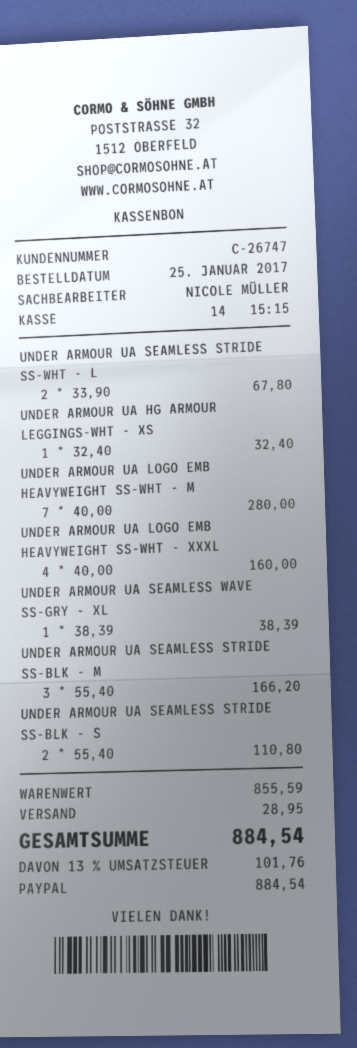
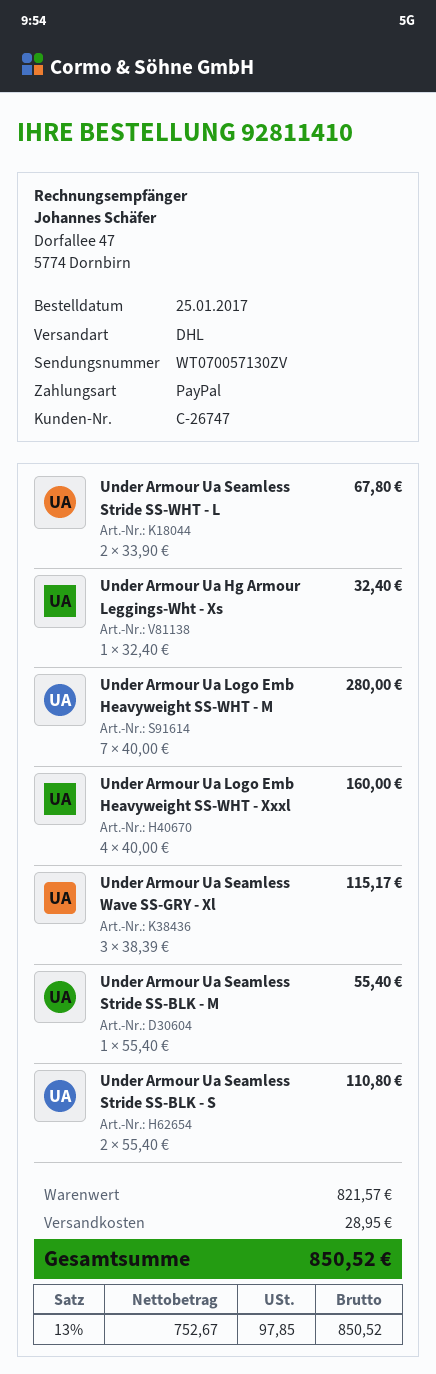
UNDER ARMOUR UA SEAMLESS WAVE SS-GRY - XL: 1 x 38.39 = 38.39 -> 3 x 38.39 = 115.17
UNDER ARMOUR UA SEAMLESS STRIDE SS-BLK - M: 3 x 55.40 = 166.20 -> 1 x 55.40 = 55.40
subtotal: 855.59 -> 821.57
tax: 13% = 101.76 -> 13% = 97.85
total: 884.54 -> 850.52

